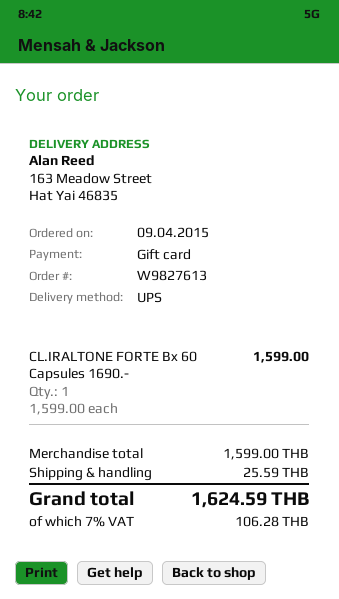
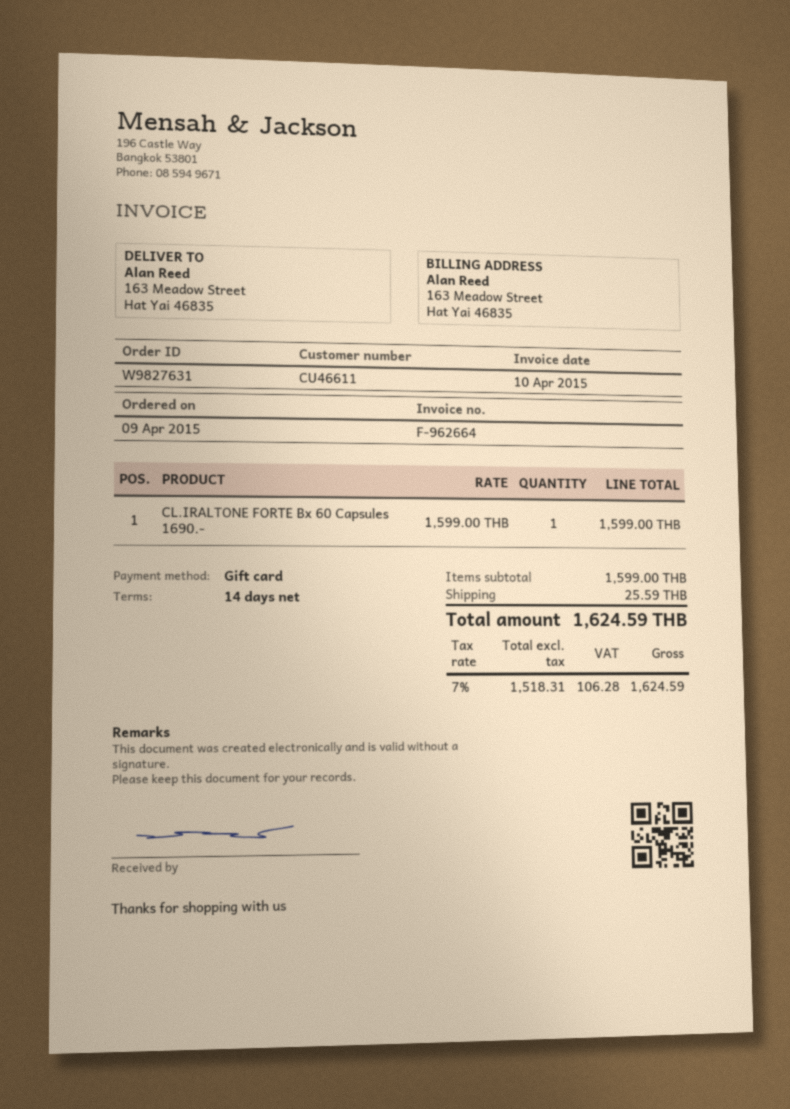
order number: W9827613 -> W9827631

